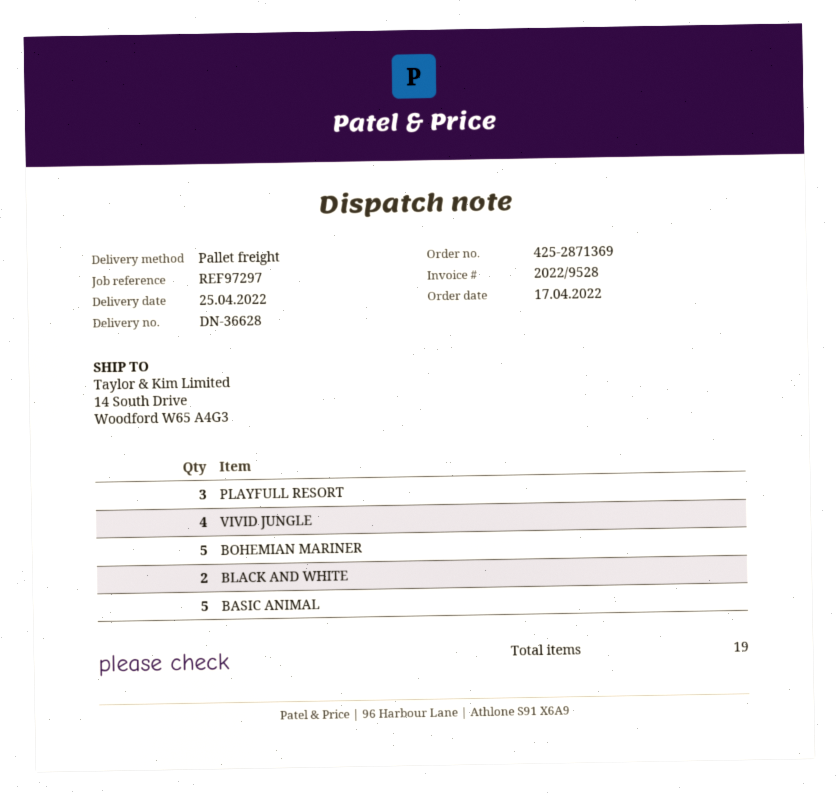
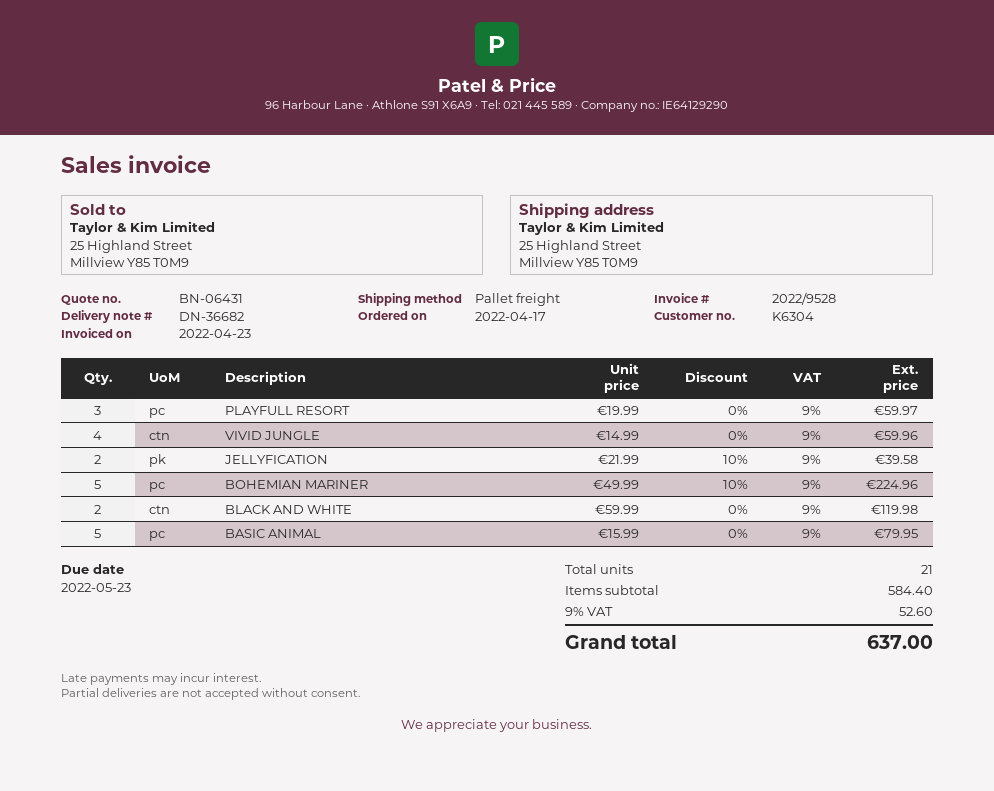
delivery note number: DN-36628 -> DN-36682
ship to: 14 South Drive, Woodford W65 A4G3 -> 25 Highland Street, Millview Y85 T0M9
JELLYFICATION: none -> 2
total quantity: 19 -> 21

